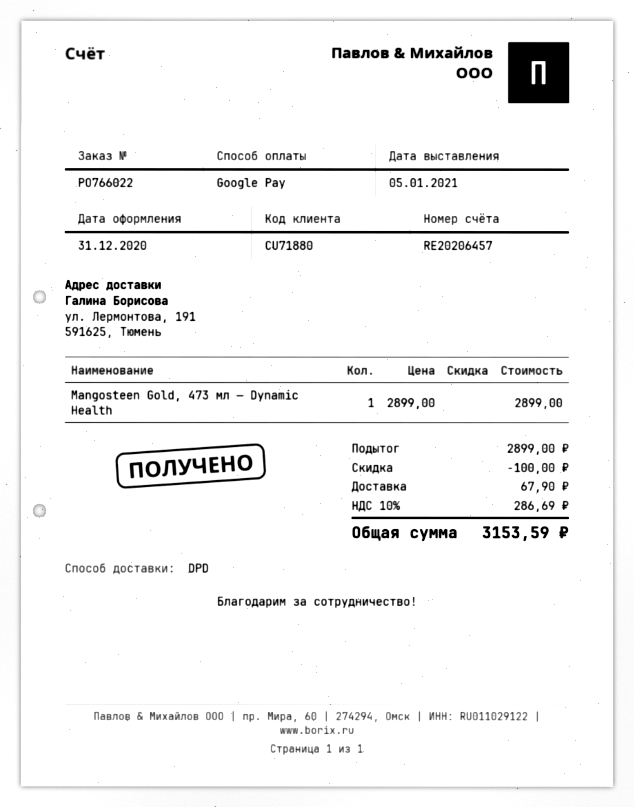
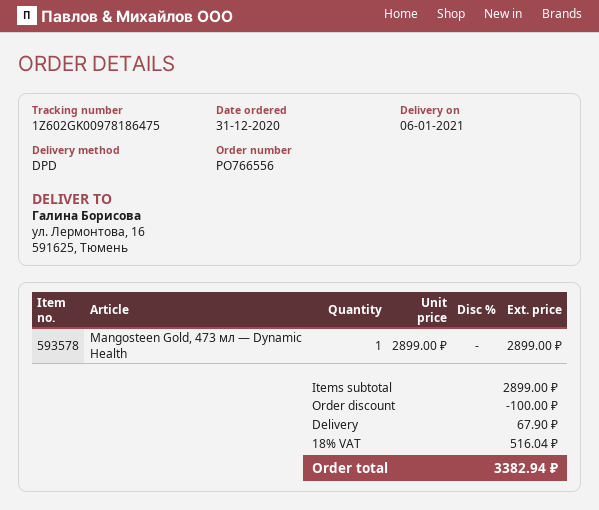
order number: PO766022 -> PO766556
ship to: ул. Лермонтова, 191, 591625, Тюмень -> ул. Лермонтова, 16, 591625, Тюмень
tax: 10% = 286.69 -> 18% = 516.04
total: 3153.59 -> 3382.94

